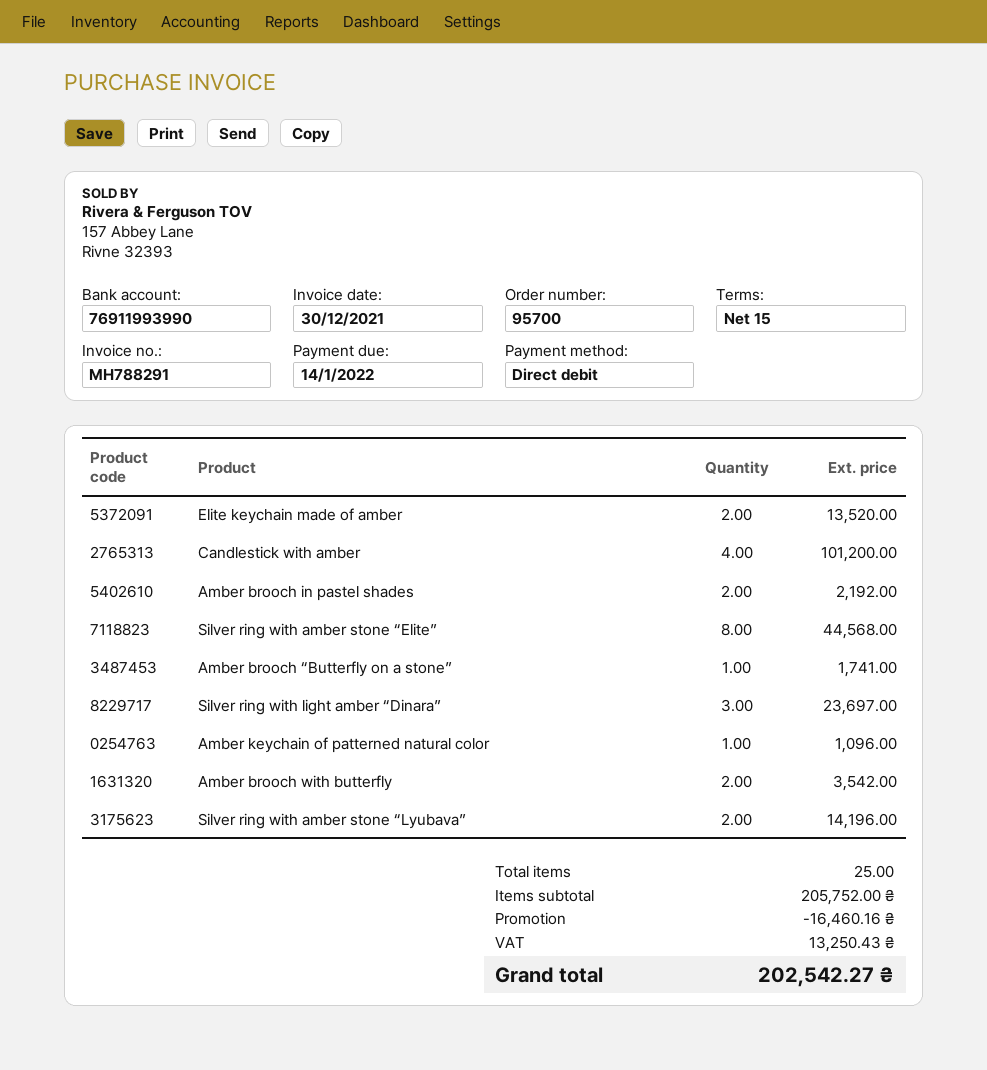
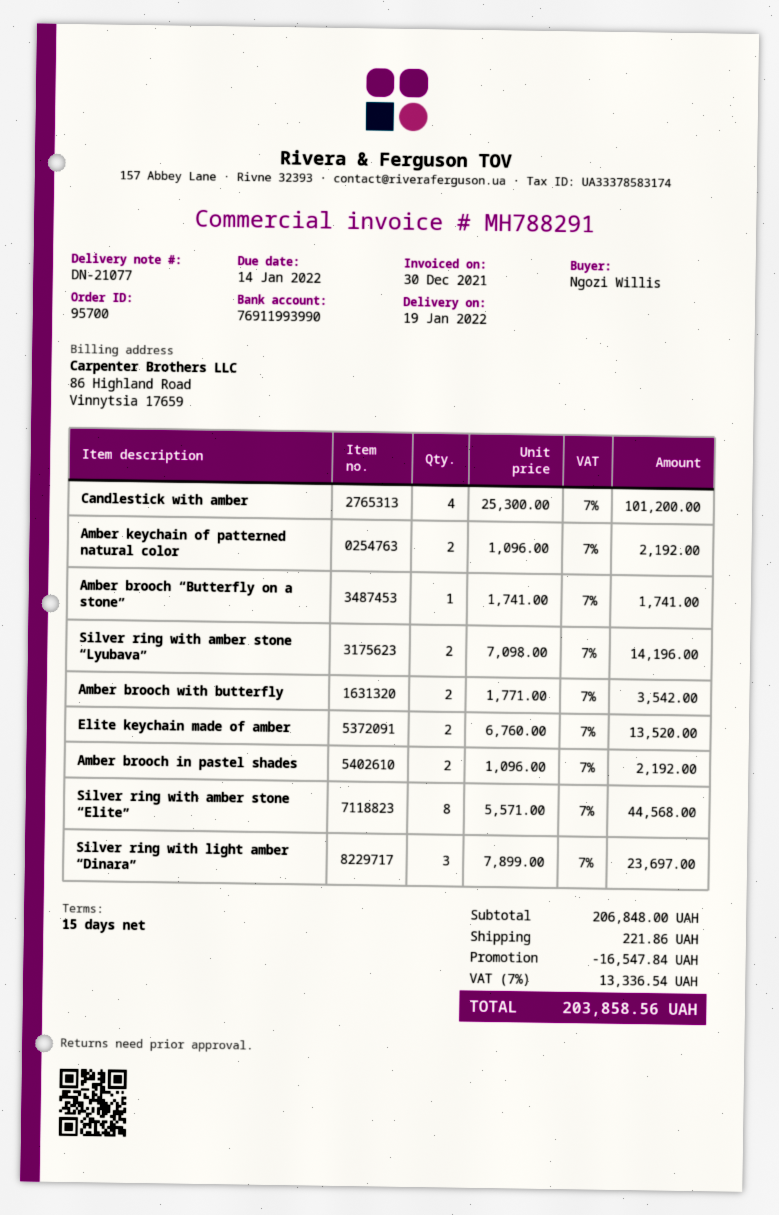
Amber keychain of patterned natural color: 1 for 1096.00 -> 2 for 2192.00
subtotal: 205752.00 -> 206848.00
discount: 16460.16 -> 16547.84
shipping: none -> 221.86
tax: 13250.43 -> 13336.54
total: 202542.27 -> 203858.56

